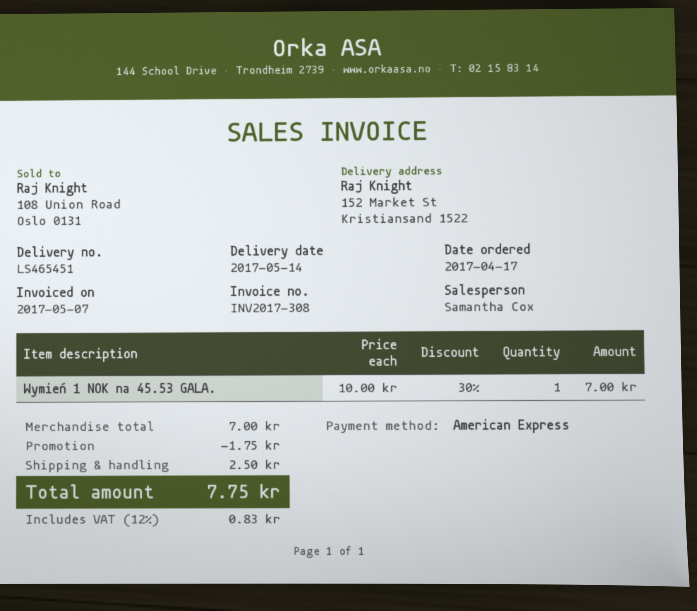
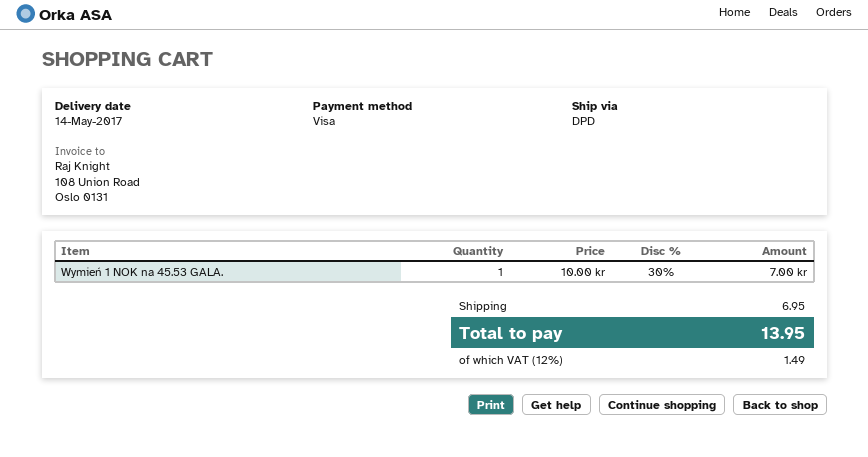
payment method: American Express -> Visa
discount: 1.75 -> none
shipping: 2.50 -> 6.95
tax: 12% = 0.83 -> 12% = 1.49
total: 7.75 -> 13.95

